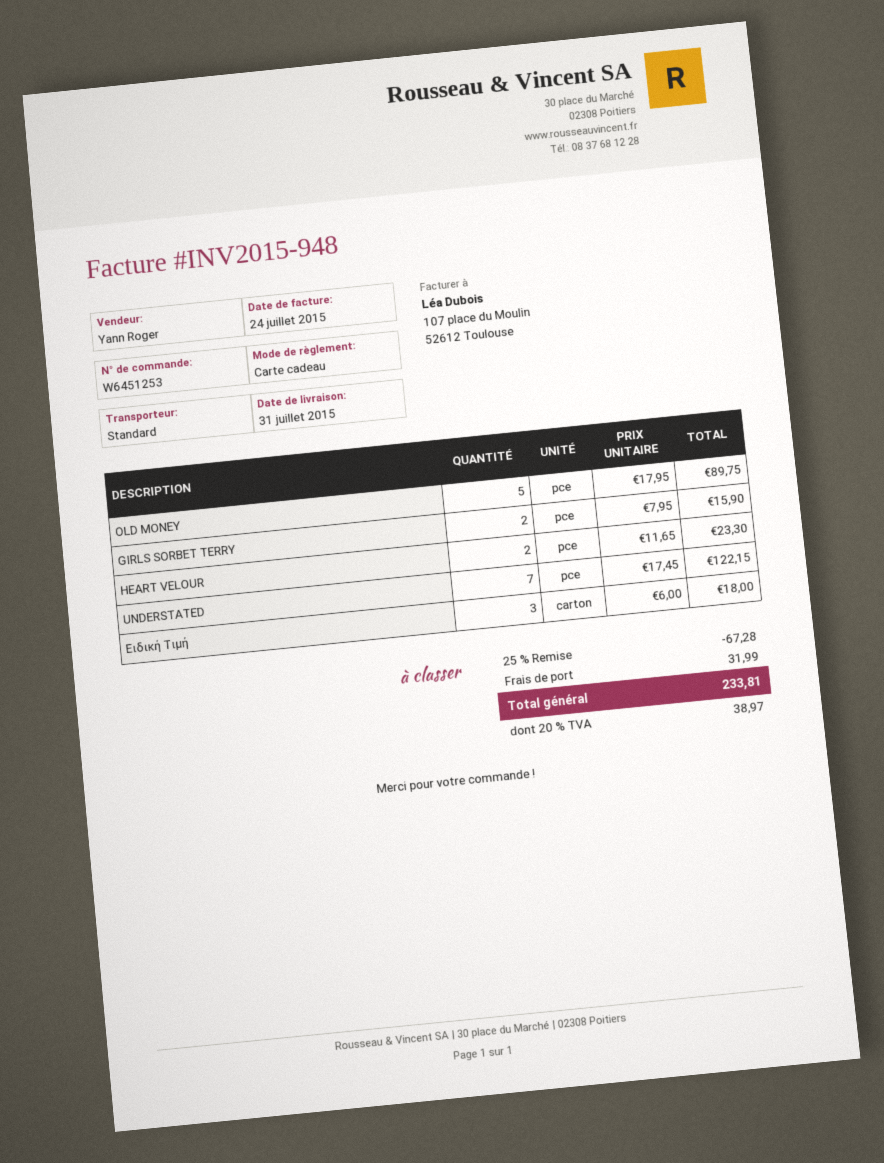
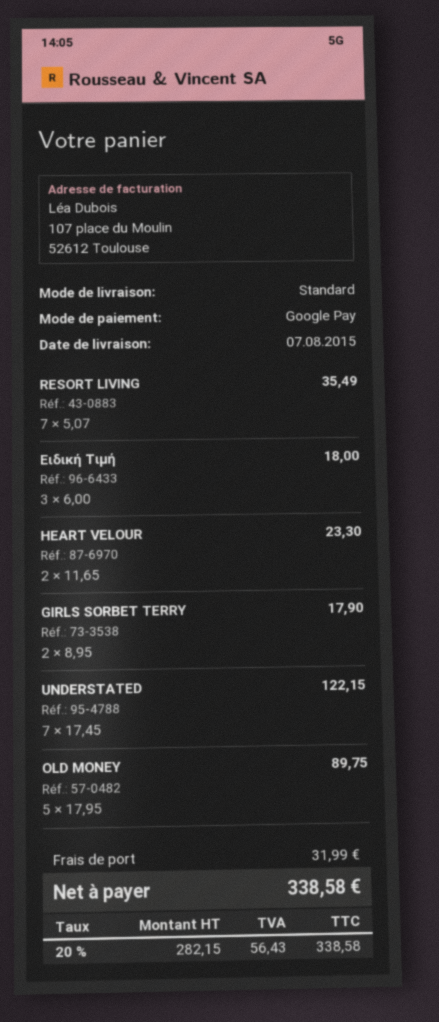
delivery date: 2015-07-31 -> 2015-08-07
payment method: gift card -> Google Pay
GIRLS SORBET TERRY: 2 x 7.95 = 15.90 -> 2 x 8.95 = 17.90
RESORT LIVING: none -> 7 x 5.07 = 35.49
discount: 25% = 67.28 -> none
tax: 20% = 38.97 -> 20% = 56.43
total: 233.81 -> 338.58

